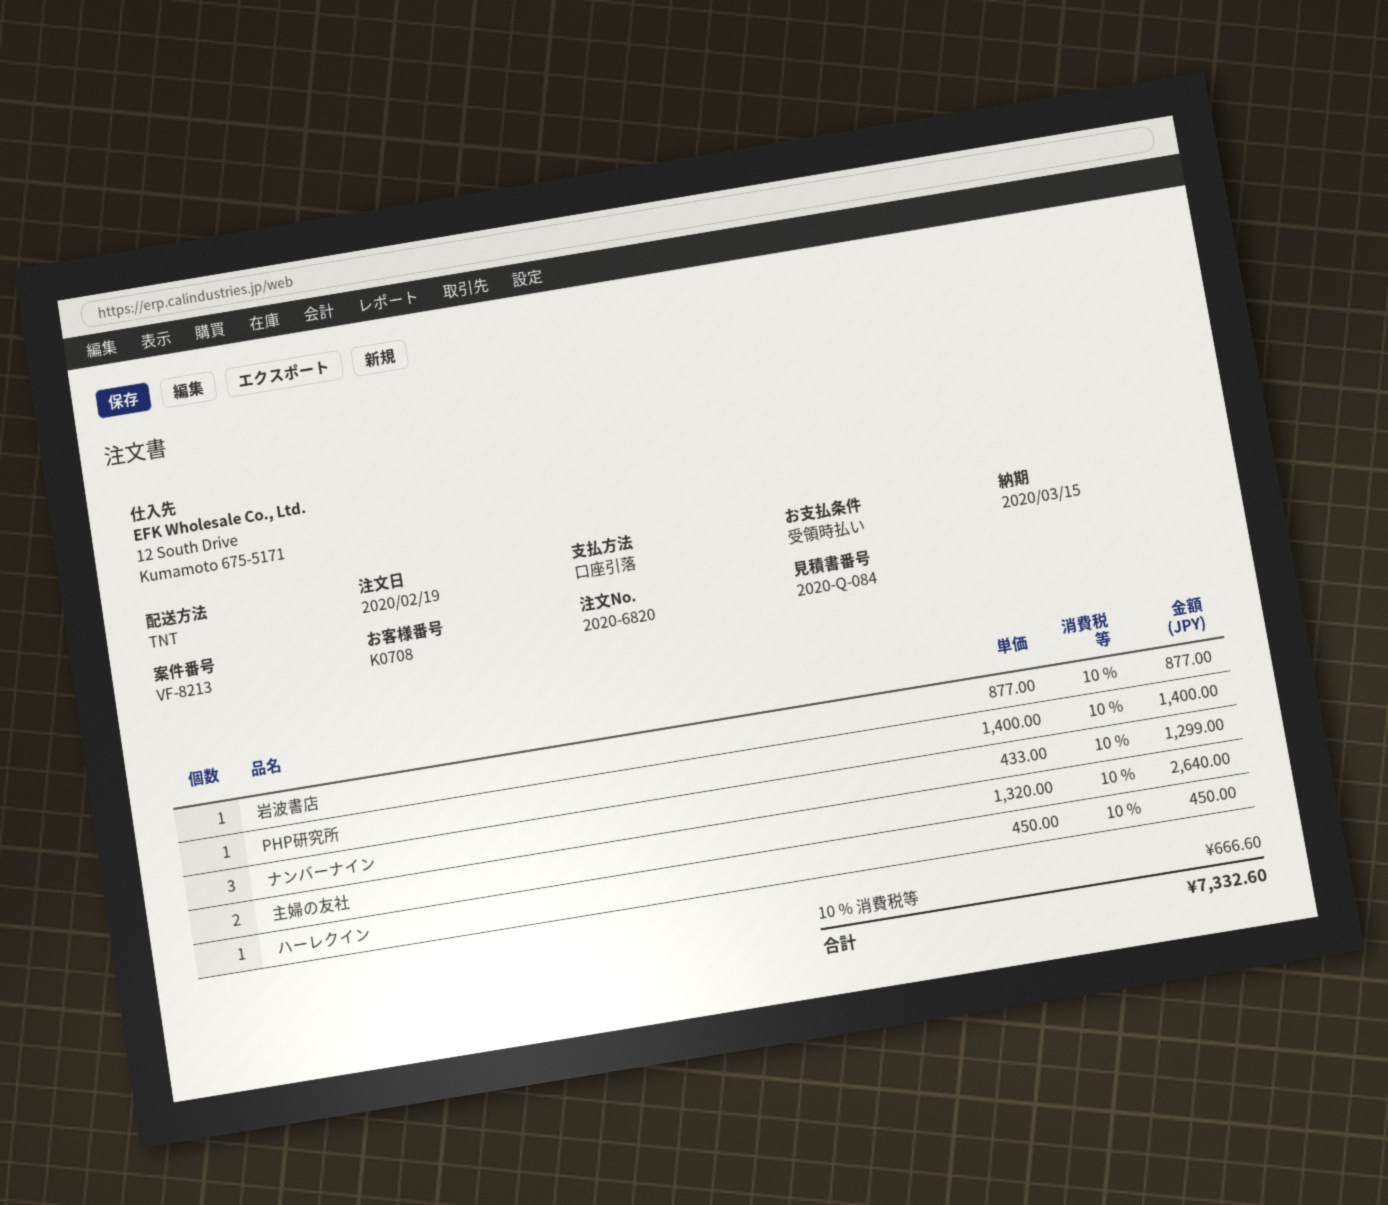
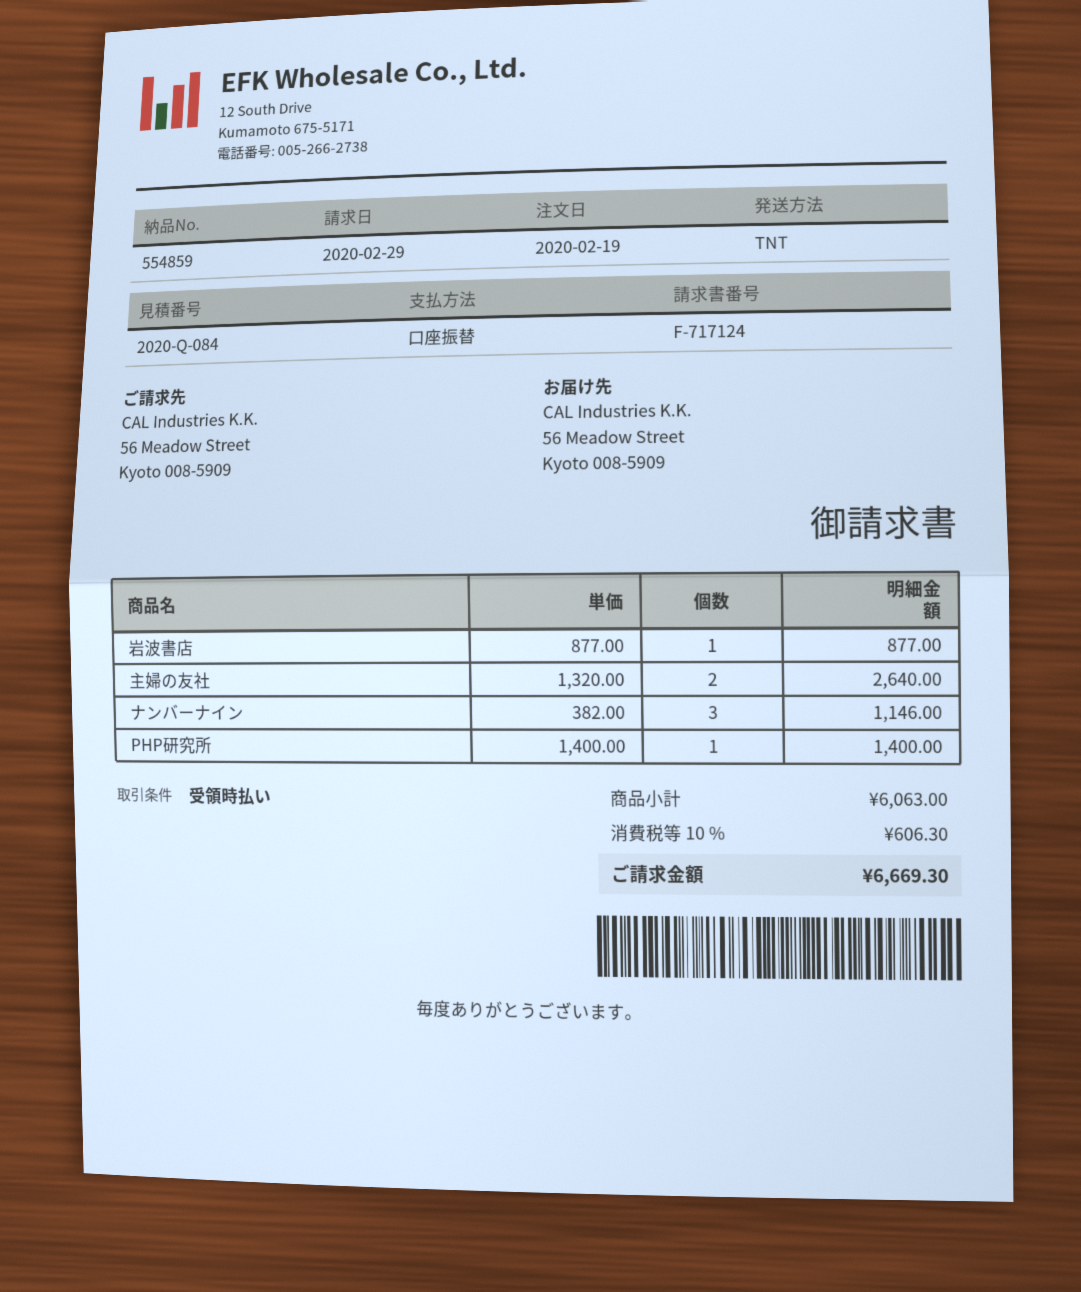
ナンバーナイン: 3 x 433.00 = 1299.00 -> 3 x 382.00 = 1146.00
ハーレクイン: 1 x 450.00 = 450.00 -> none
tax: 10% = 666.60 -> 10% = 606.30
total: 7332.60 -> 6669.30

